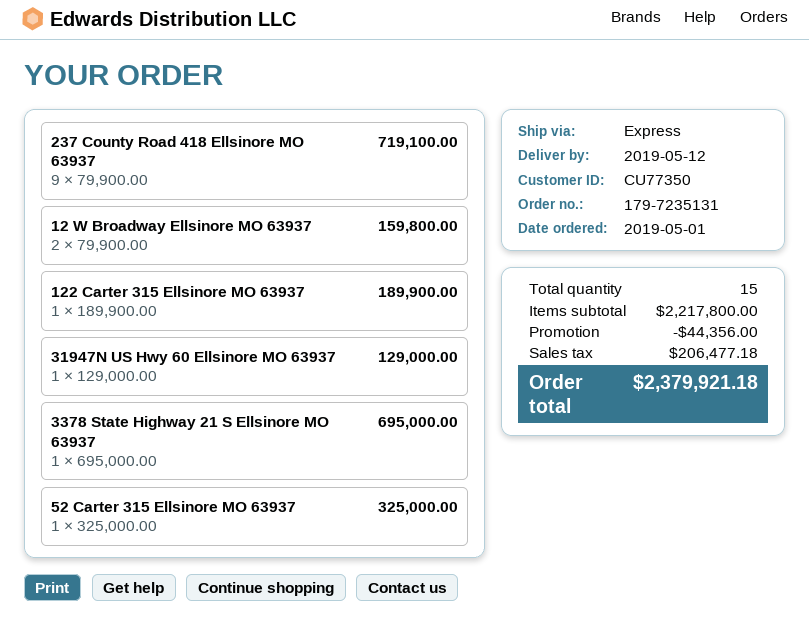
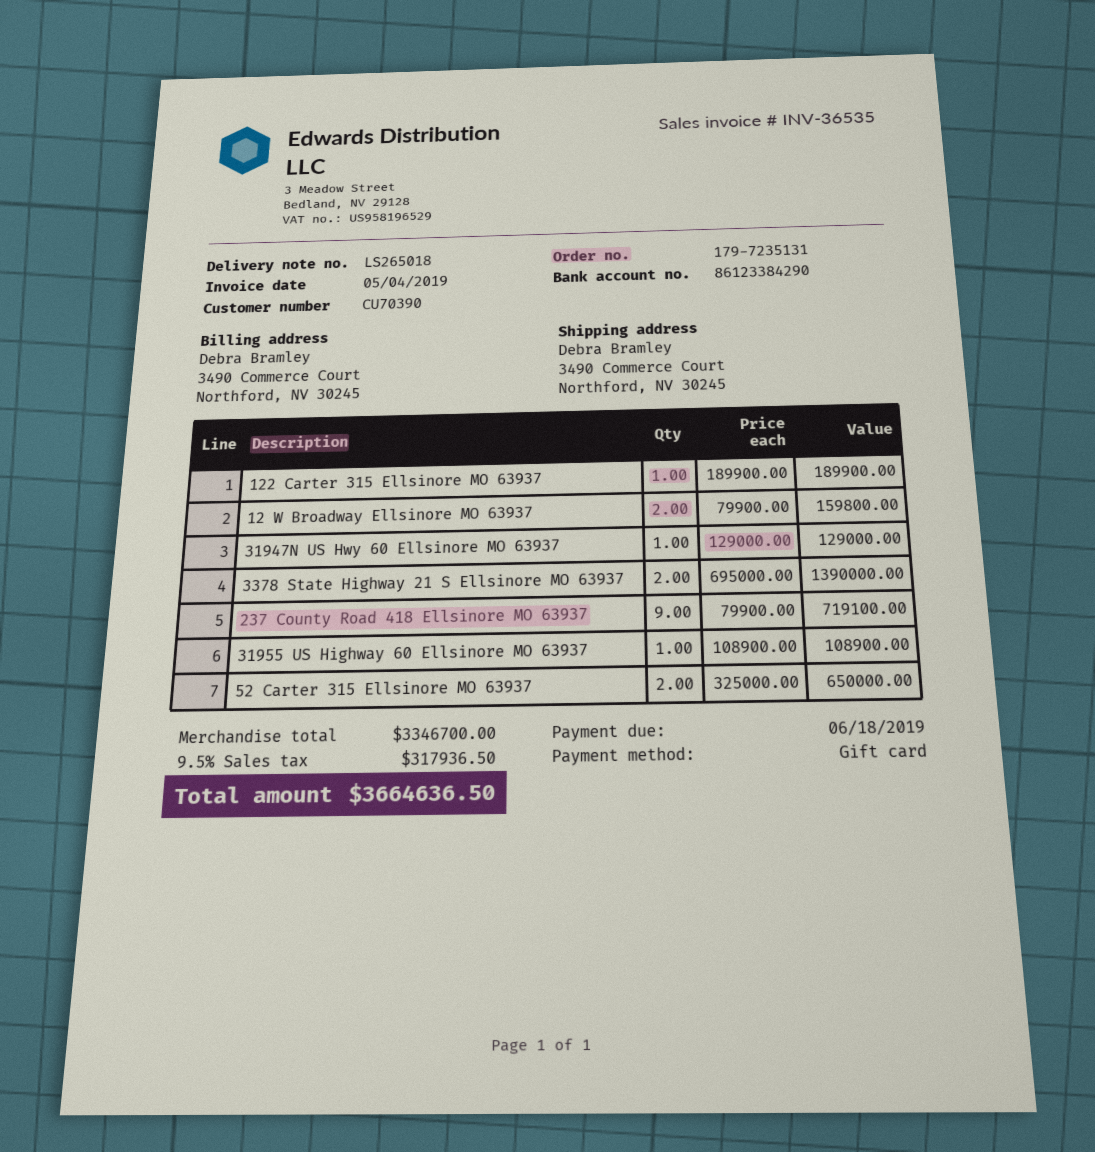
customer number: CU77350 -> CU70390
3378 State Highway 21 S Ellsinore MO 63937: 1 x 695000.00 = 695000.00 -> 2 x 695000.00 = 1390000.00
52 Carter 315 Ellsinore MO 63937: 1 x 325000.00 = 325000.00 -> 2 x 325000.00 = 650000.00
31955 US Highway 60 Ellsinore MO 63937: none -> 1 x 108900.00 = 108900.00
subtotal: 2217800.00 -> 3346700.00
discount: 44356.00 -> none
tax: 206477.18 -> 317936.50
total: 2379921.18 -> 3664636.50

